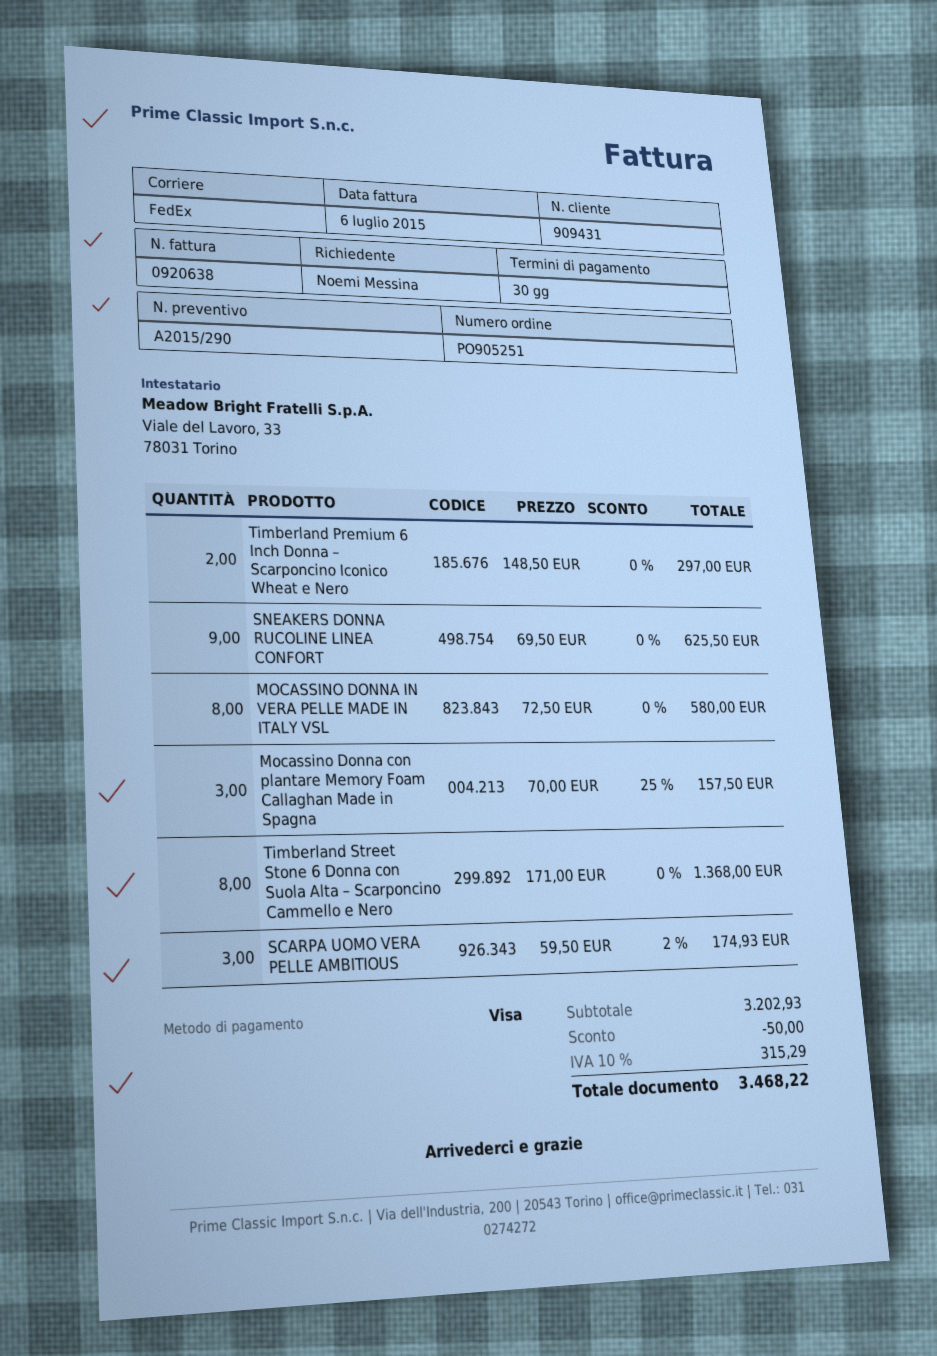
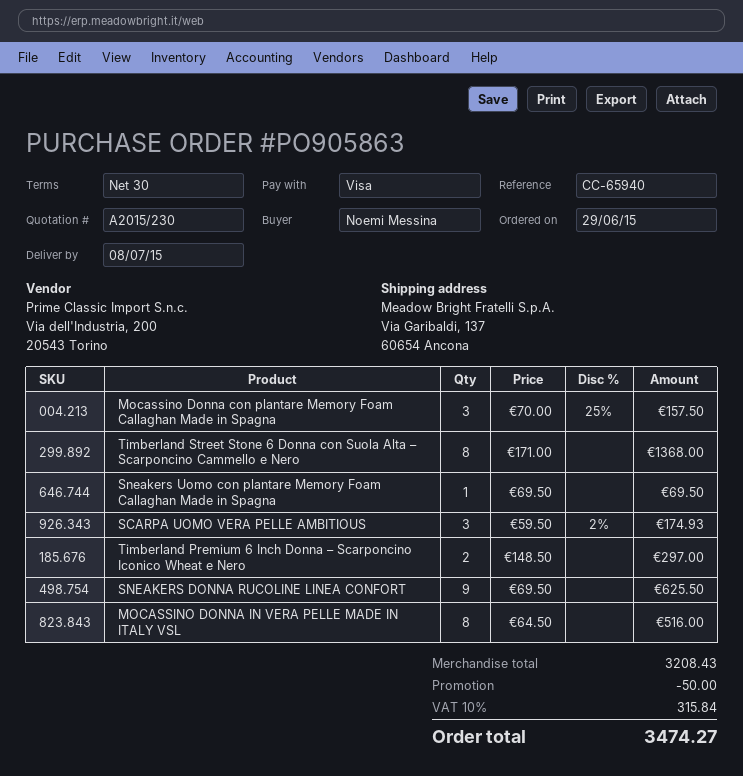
quote number: A2015/290 -> A2015/230
order number: PO905251 -> PO905863
MOCASSINO DONNA IN VERA PELLE MADE IN ITALY VSL: 8 x 72.50 = 580.00 -> 8 x 64.50 = 516.00
Sneakers Uomo con plantare Memory Foam Callaghan Made in Spagna: none -> 1 x 69.50 = 69.50
subtotal: 3202.93 -> 3208.43
tax: 10% = 315.29 -> 10% = 315.84
total: 3468.22 -> 3474.27

